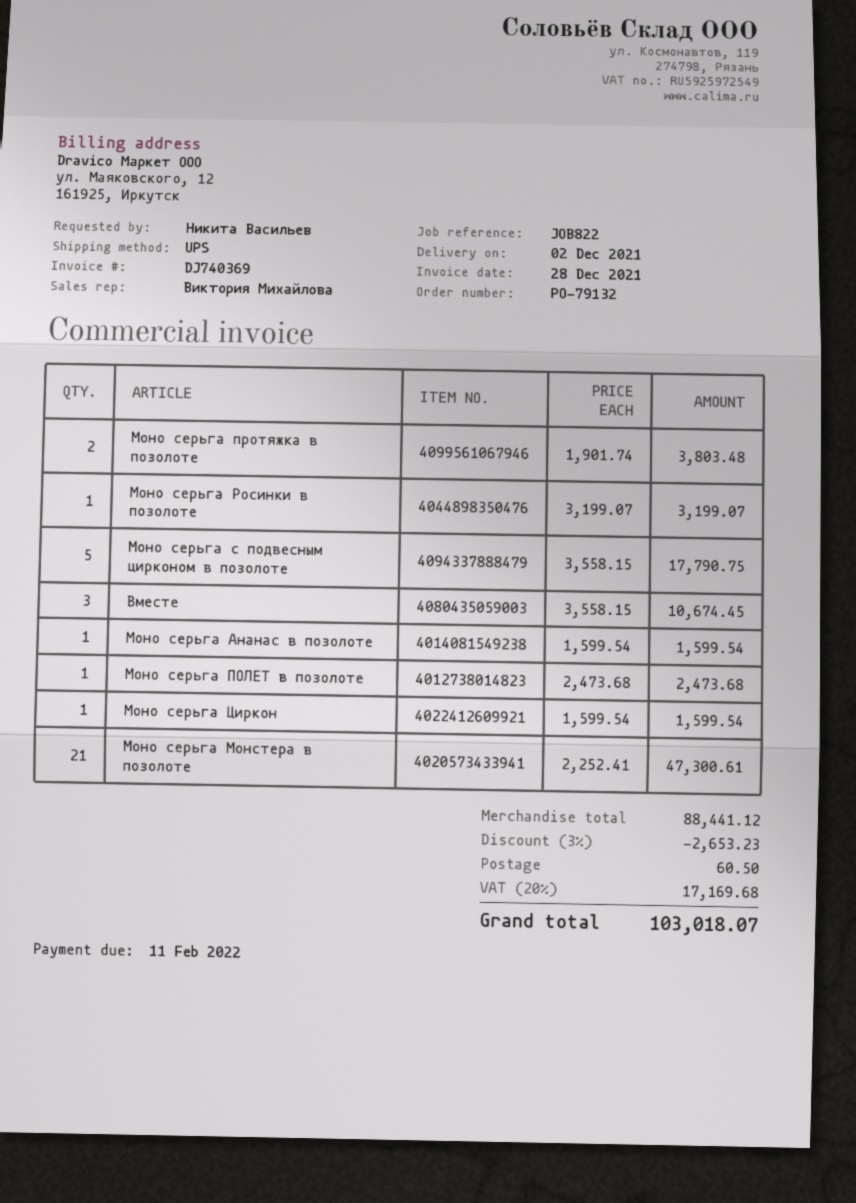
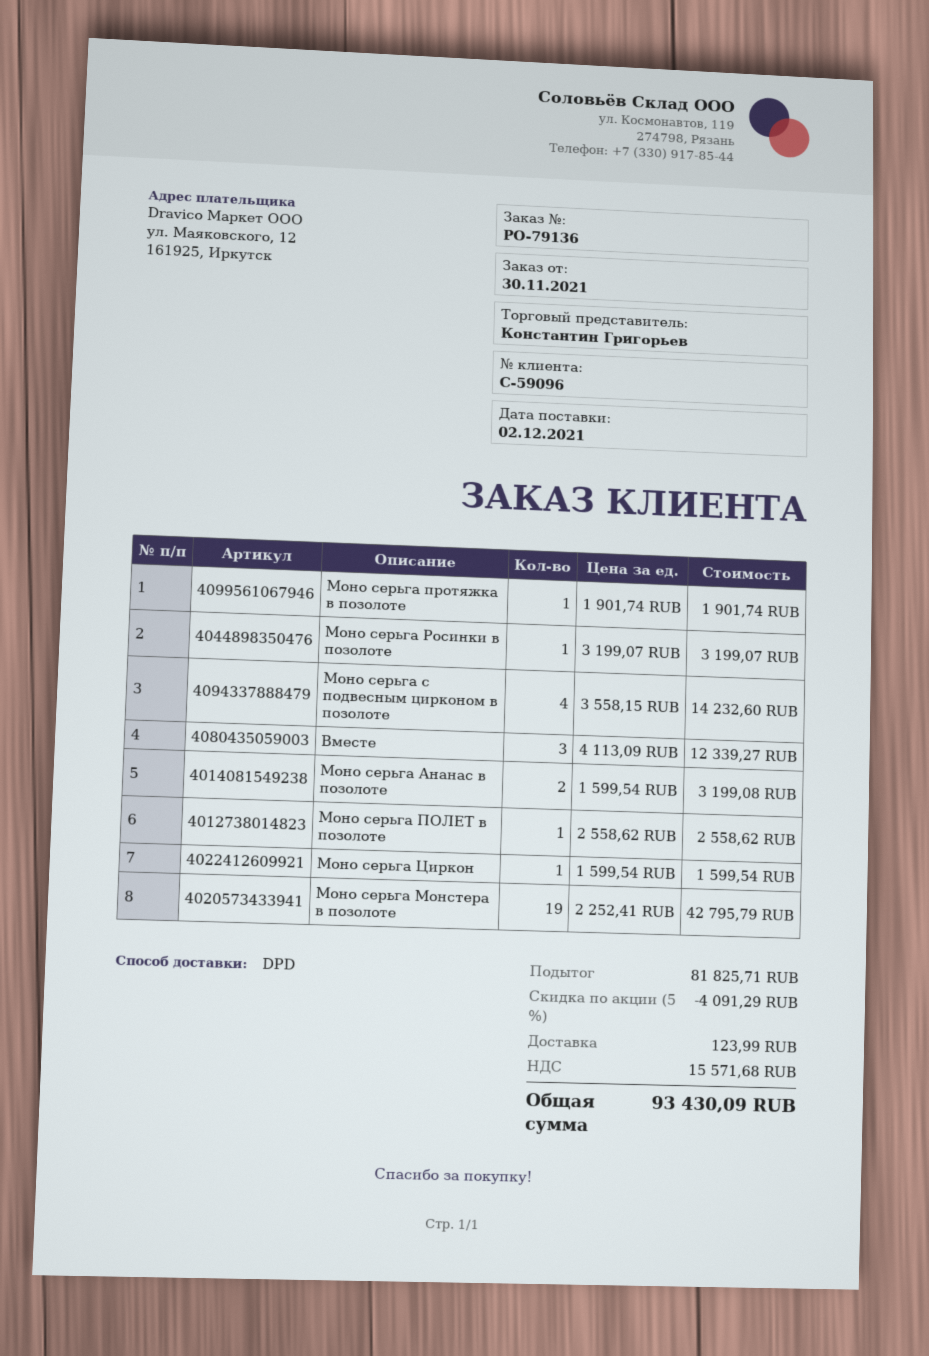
order number: PO-79132 -> PO-79136
sales rep: Виктория Михайлова -> Константин Григорьев
shipping method: UPS -> DPD
Моно серьга протяжка в позолоте: 2 x 1901.74 = 3803.48 -> 1 x 1901.74 = 1901.74
Моно серьга с подвесным цирконом в позолоте: 5 x 3558.15 = 17790.75 -> 4 x 3558.15 = 14232.60
Вместе: 3 x 3558.15 = 10674.45 -> 3 x 4113.09 = 12339.27
Моно серьга Ананас в позолоте: 1 x 1599.54 = 1599.54 -> 2 x 1599.54 = 3199.08
Моно серьга ПОЛЕТ в позолоте: 1 x 2473.68 = 2473.68 -> 1 x 2558.62 = 2558.62
Моно серьга Монстера в позолоте: 21 x 2252.41 = 47300.61 -> 19 x 2252.41 = 42795.79
subtotal: 88441.12 -> 81825.71
discount: 3% = 2653.23 -> 5% = 4091.29
shipping: 60.50 -> 123.99
tax: 17169.68 -> 15571.68
total: 103018.07 -> 93430.09

